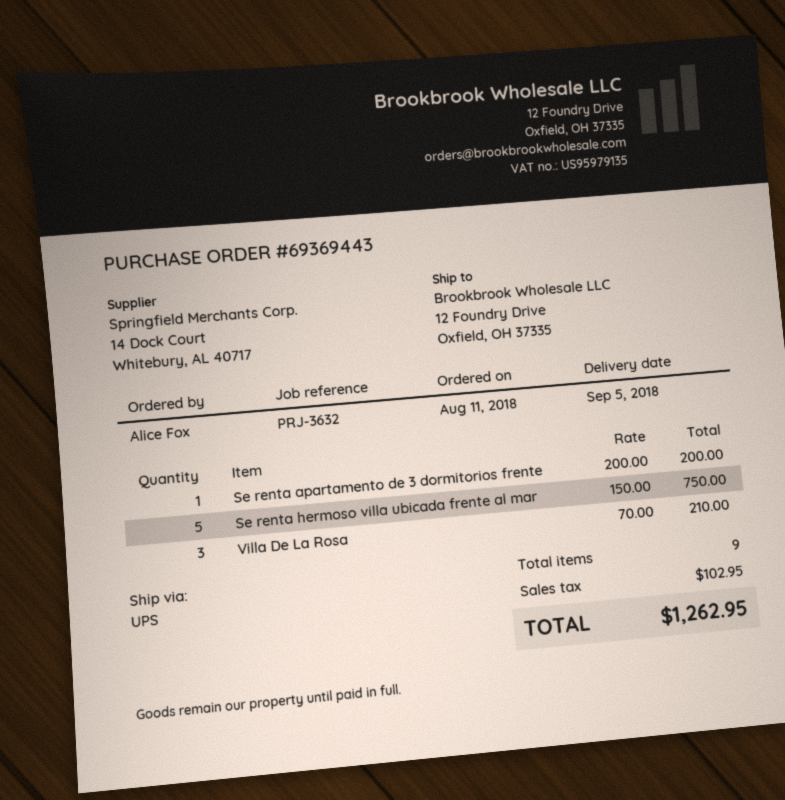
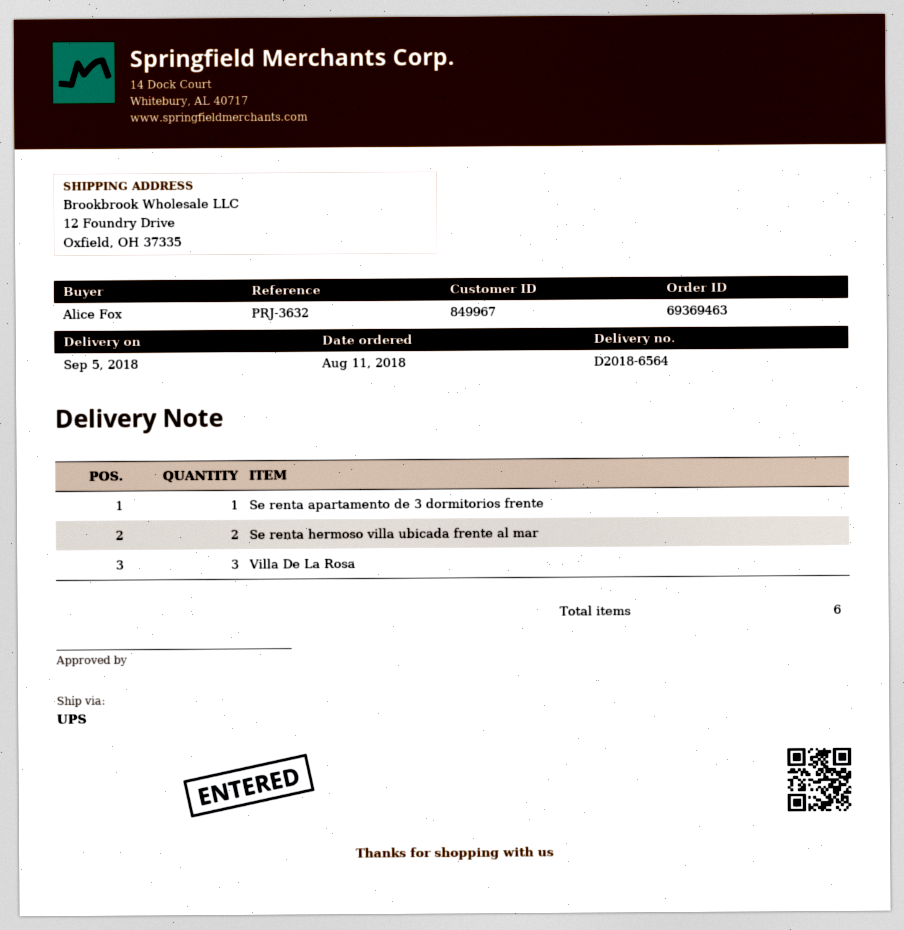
order number: 69369443 -> 69369463
Se renta hermoso villa ubicada frente al mar: 5 -> 2
total quantity: 9 -> 6

